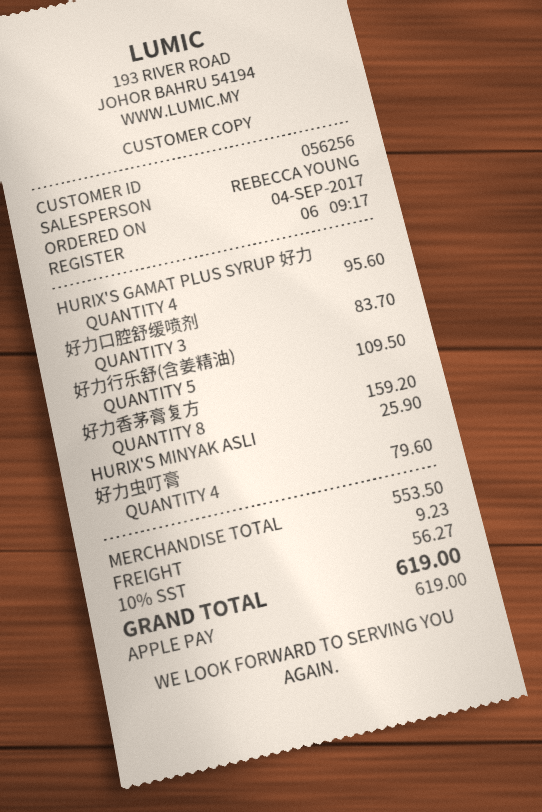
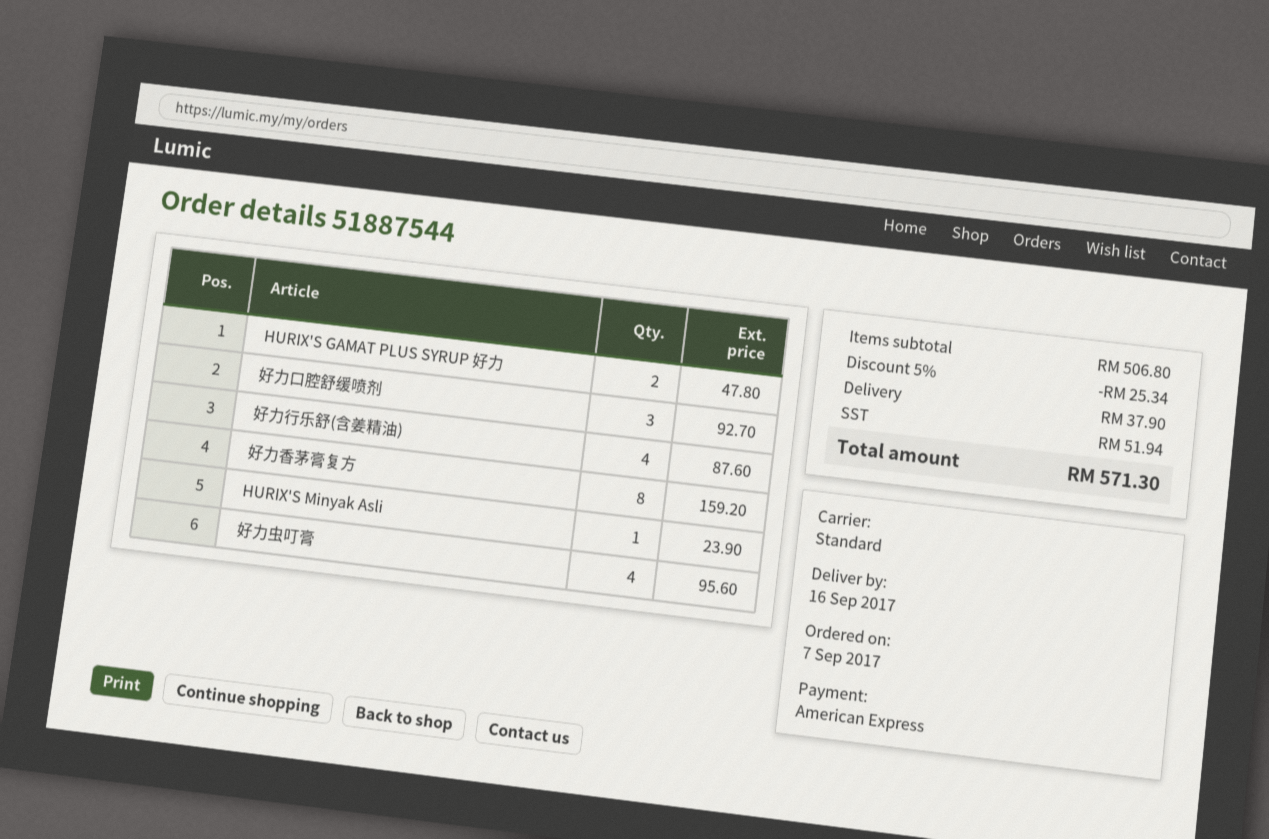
order date: 2017-09-04 -> 2017-09-07
payment method: Apple Pay -> American Express
HURIX'S GAMAT PLUS SYRUP 好力: 4 for 95.60 -> 2 for 47.80
好力口腔舒缓喷剂: 3 for 83.70 -> 3 for 92.70
好力行乐舒(含姜精油): 5 for 109.50 -> 4 for 87.60
HURIX'S MINYAK ASLI: 1 for 25.90 -> 1 for 23.90
好力虫叮膏: 4 for 79.60 -> 4 for 95.60
subtotal: 553.50 -> 506.80
discount: none -> 5% = 25.34
shipping: 9.23 -> 37.90
tax: 56.27 -> 51.94
total: 619.00 -> 571.30

